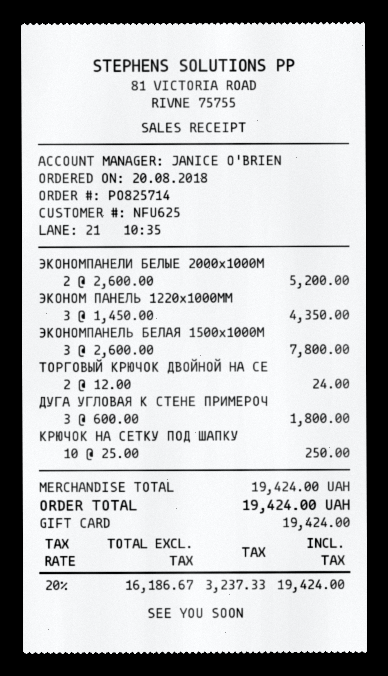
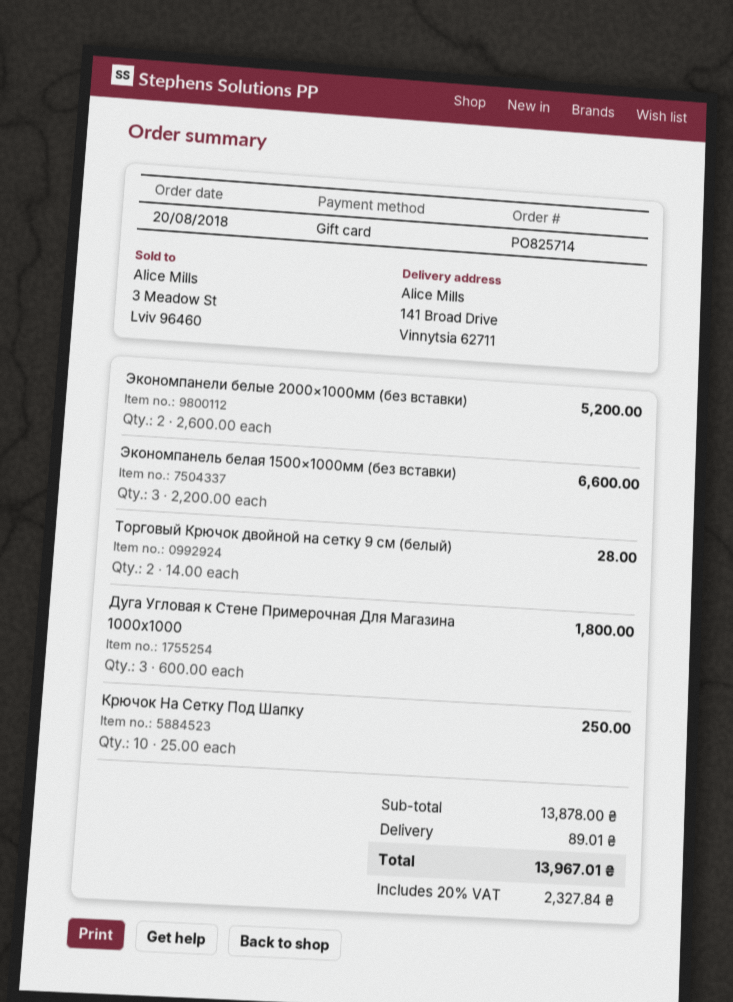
ЭКОНОМ ПАНЕЛЬ 1220×1000ММ: 3 x 1450.00 = 4350.00 -> none
ЭКОНОМПАНЕЛЬ БЕЛАЯ 1500×1000М: 3 x 2600.00 = 7800.00 -> 3 x 2200.00 = 6600.00
ТОРГОВЫЙ КРЮЧОК ДВОЙНОЙ НА СЕ: 2 x 12.00 = 24.00 -> 2 x 14.00 = 28.00
subtotal: 19424.00 -> 13878.00
shipping: none -> 89.01
tax: 20% = 3237.33 -> 20% = 2327.84
total: 19424.00 -> 13967.01

